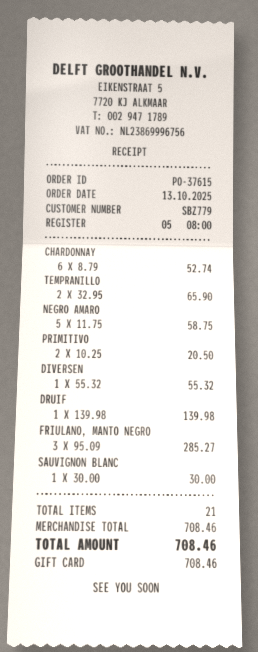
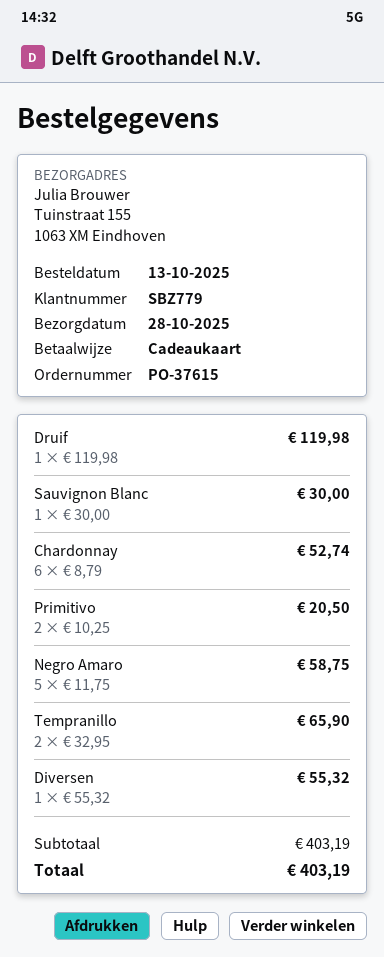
DRUIF: 1 x 139.98 = 139.98 -> 1 x 119.98 = 119.98
FRIULANO, MANTO NEGRO: 3 x 95.09 = 285.27 -> none
subtotal: 708.46 -> 403.19
total: 708.46 -> 403.19

